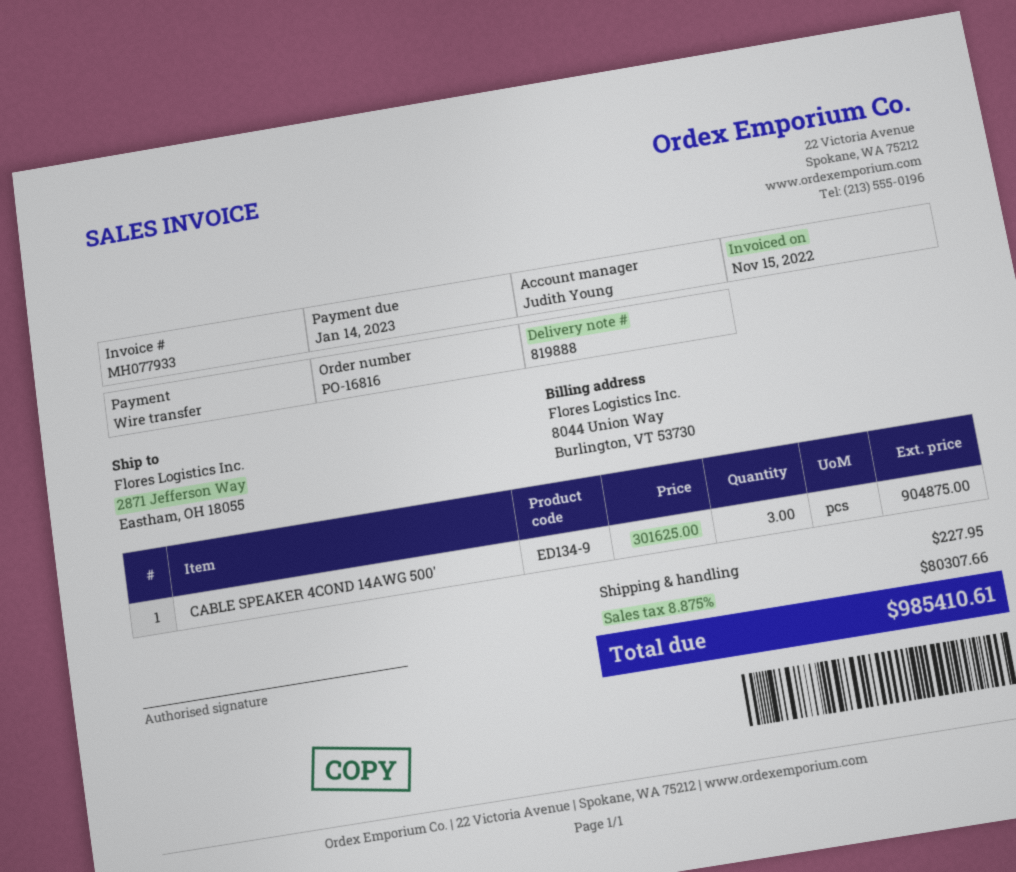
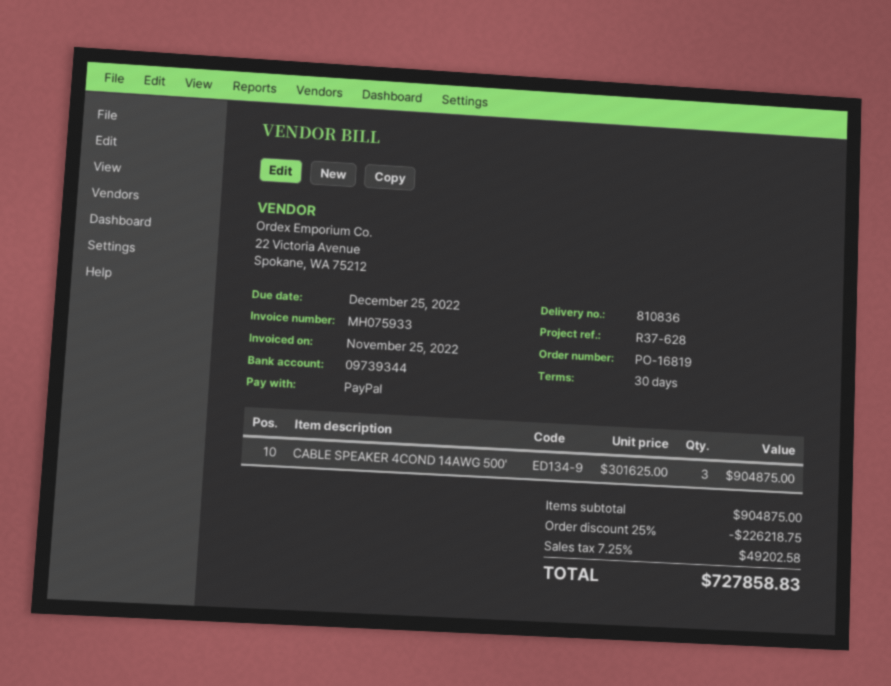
order number: PO-16816 -> PO-16819
delivery note number: 819888 -> 810836
invoice number: MH077933 -> MH075933
invoice date: 2022-11-15 -> 2022-11-25
due date: 2023-01-14 -> 2022-12-25
payment method: bank transfer -> PayPal
discount: none -> 25% = 226218.75
shipping: 227.95 -> none
tax: 8.875% = 80307.66 -> 7.25% = 49202.58
total: 985410.61 -> 727858.83

